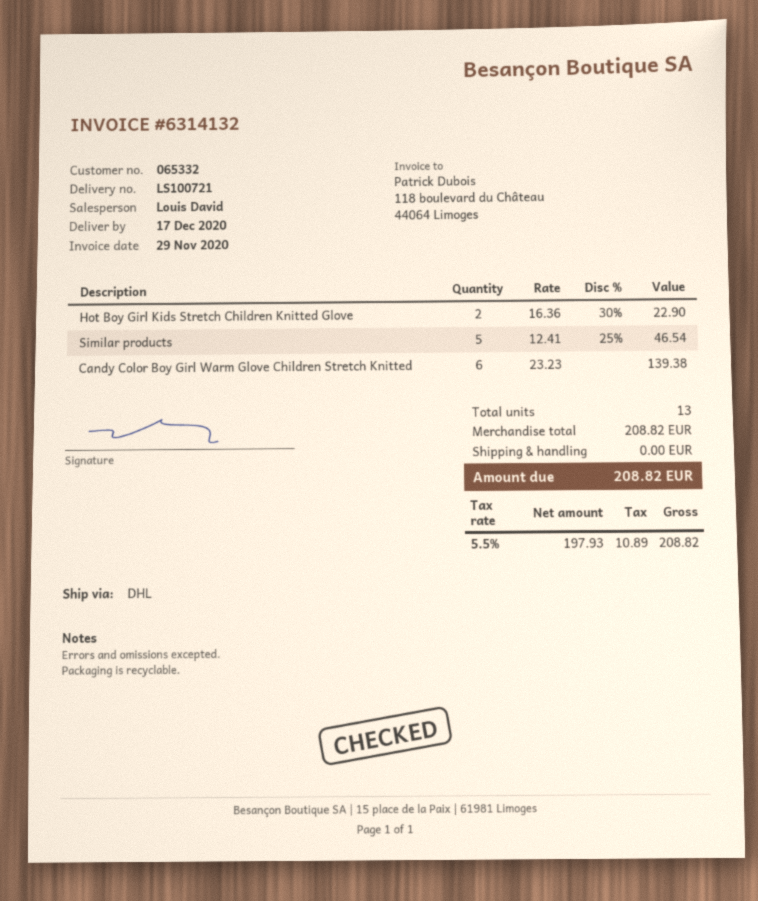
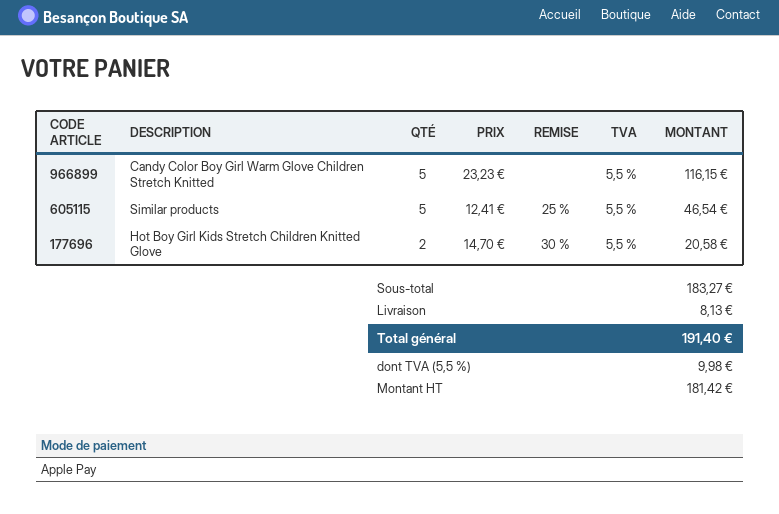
Hot Boy Girl Kids Stretch Children Knitted Glove: 2 x 16.36 - 30% = 22.90 -> 2 x 14.70 - 30% = 20.58
Candy Color Boy Girl Warm Glove Children Stretch Knitted: 6 x 23.23 = 139.38 -> 5 x 23.23 = 116.15
subtotal: 208.82 -> 183.27
shipping: 0.00 -> 8.13
net: 197.93 -> 181.42
tax: 5.5% = 10.89 -> 5.5% = 9.98
total: 208.82 -> 191.40

